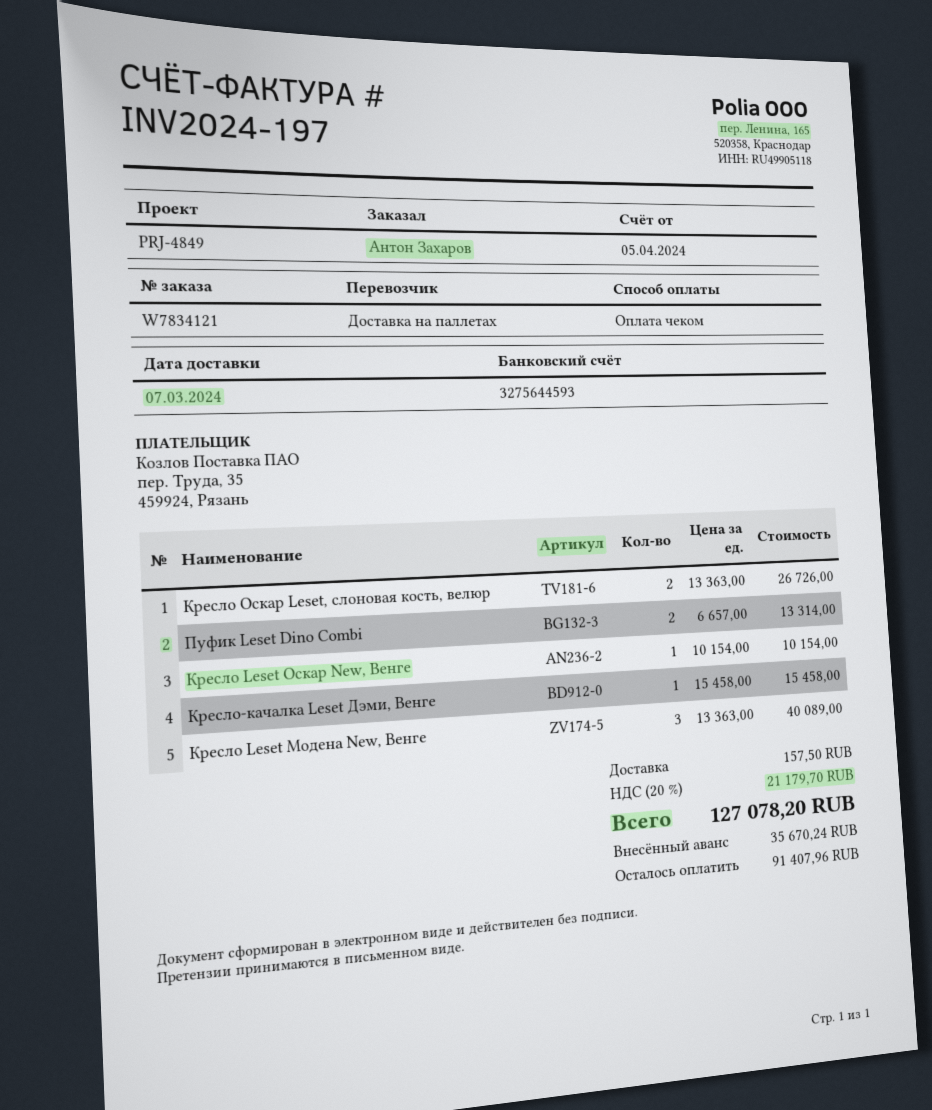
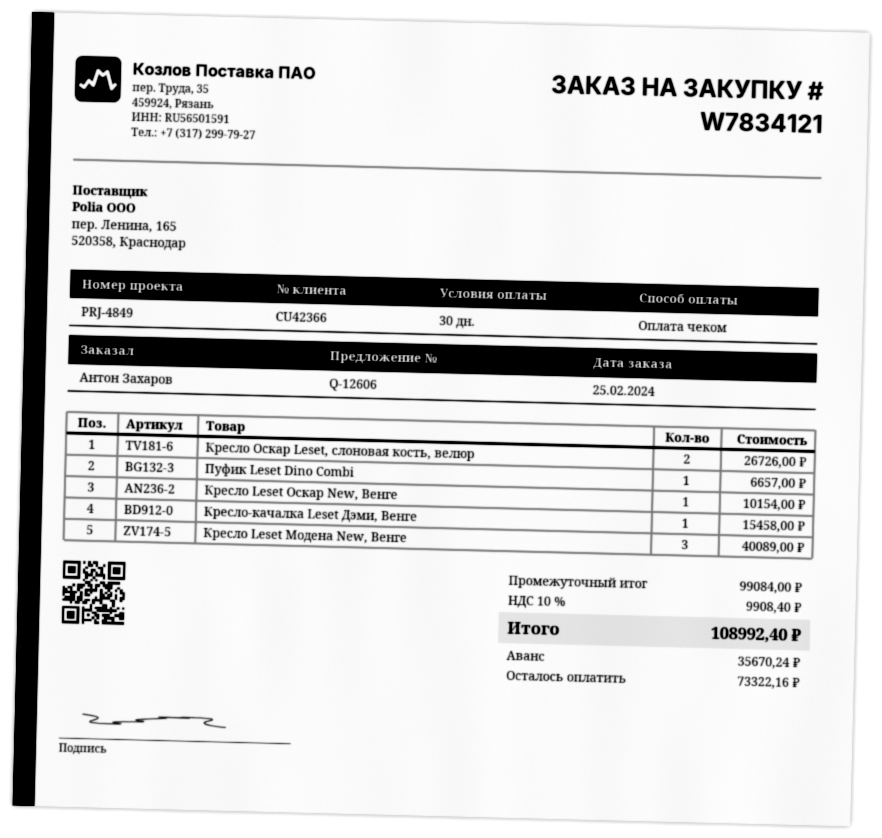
Пуфик Leset Dino Combi: 2 for 13314.00 -> 1 for 6657.00
shipping: 157.50 -> none
tax: 20% = 21179.70 -> 10% = 9908.40
total: 127078.20 -> 108992.40
balance: 91407.96 -> 73322.16

